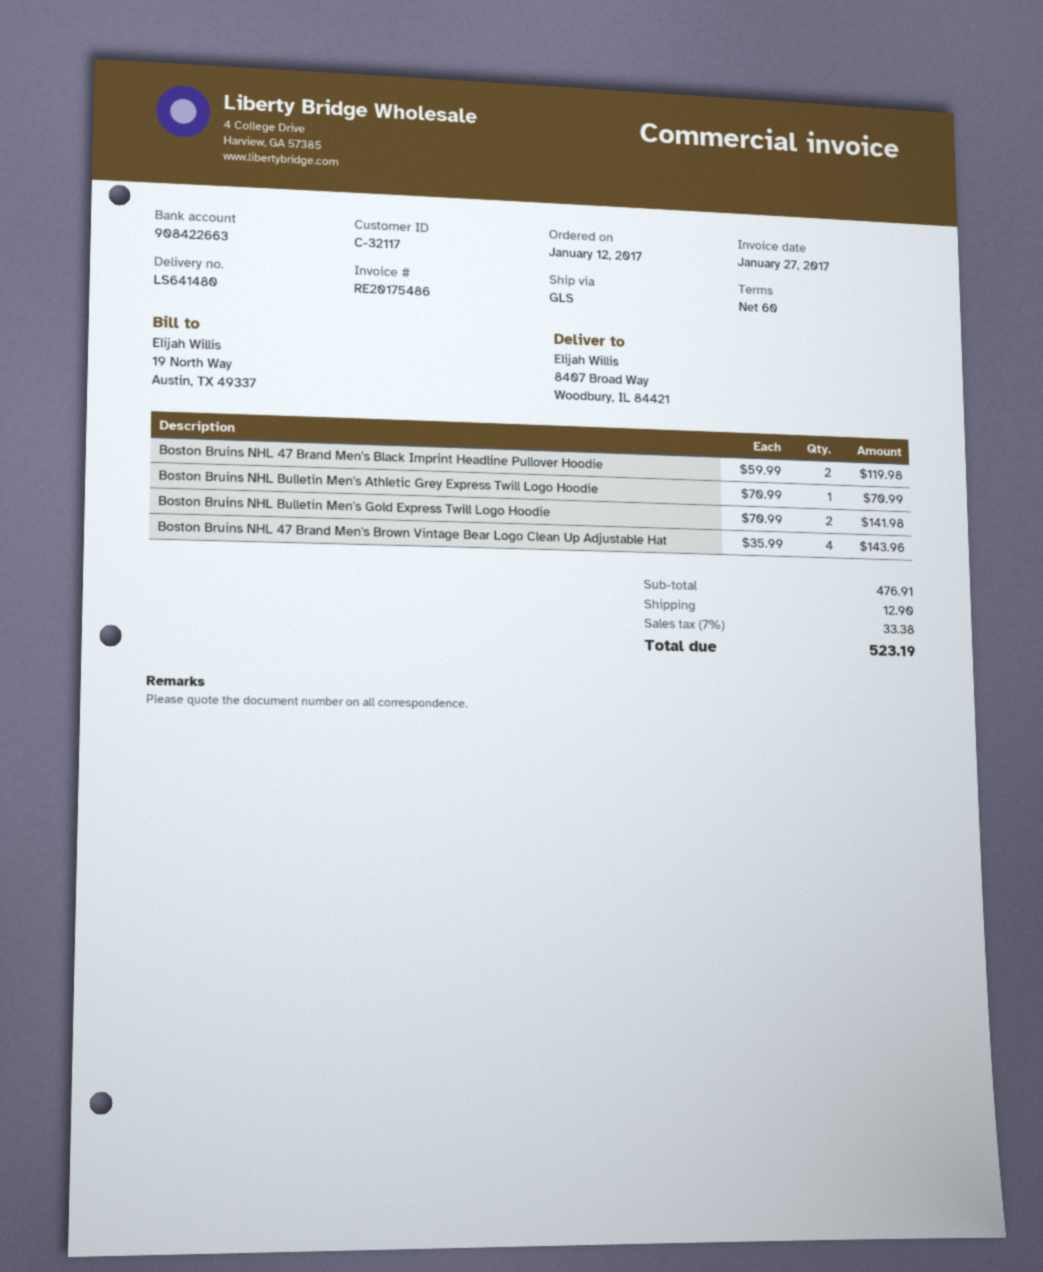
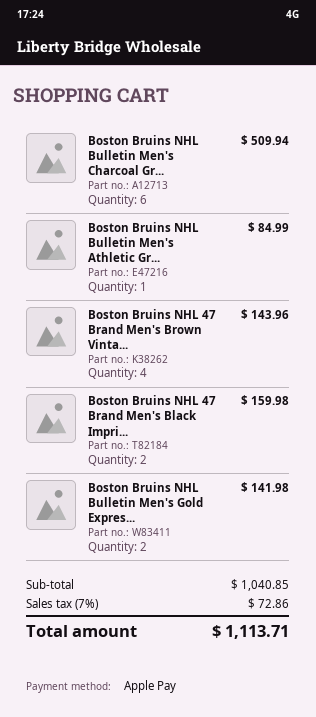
Boston Bruins NHL 47 Brand Men's Black Imprint Headline Pullover Hoodie: 2 for 119.98 -> 2 for 159.98
Boston Bruins NHL Bulletin Men's Athletic Grey Express Twill Logo Hoodie: 1 for 70.99 -> 1 for 84.99
Boston Bruins NHL Bulletin Men's Charcoal Gr...: none -> 6 for 509.94
subtotal: 476.91 -> 1040.85
shipping: 12.90 -> none
tax: 7% = 33.38 -> 7% = 72.86
total: 523.19 -> 1113.71

